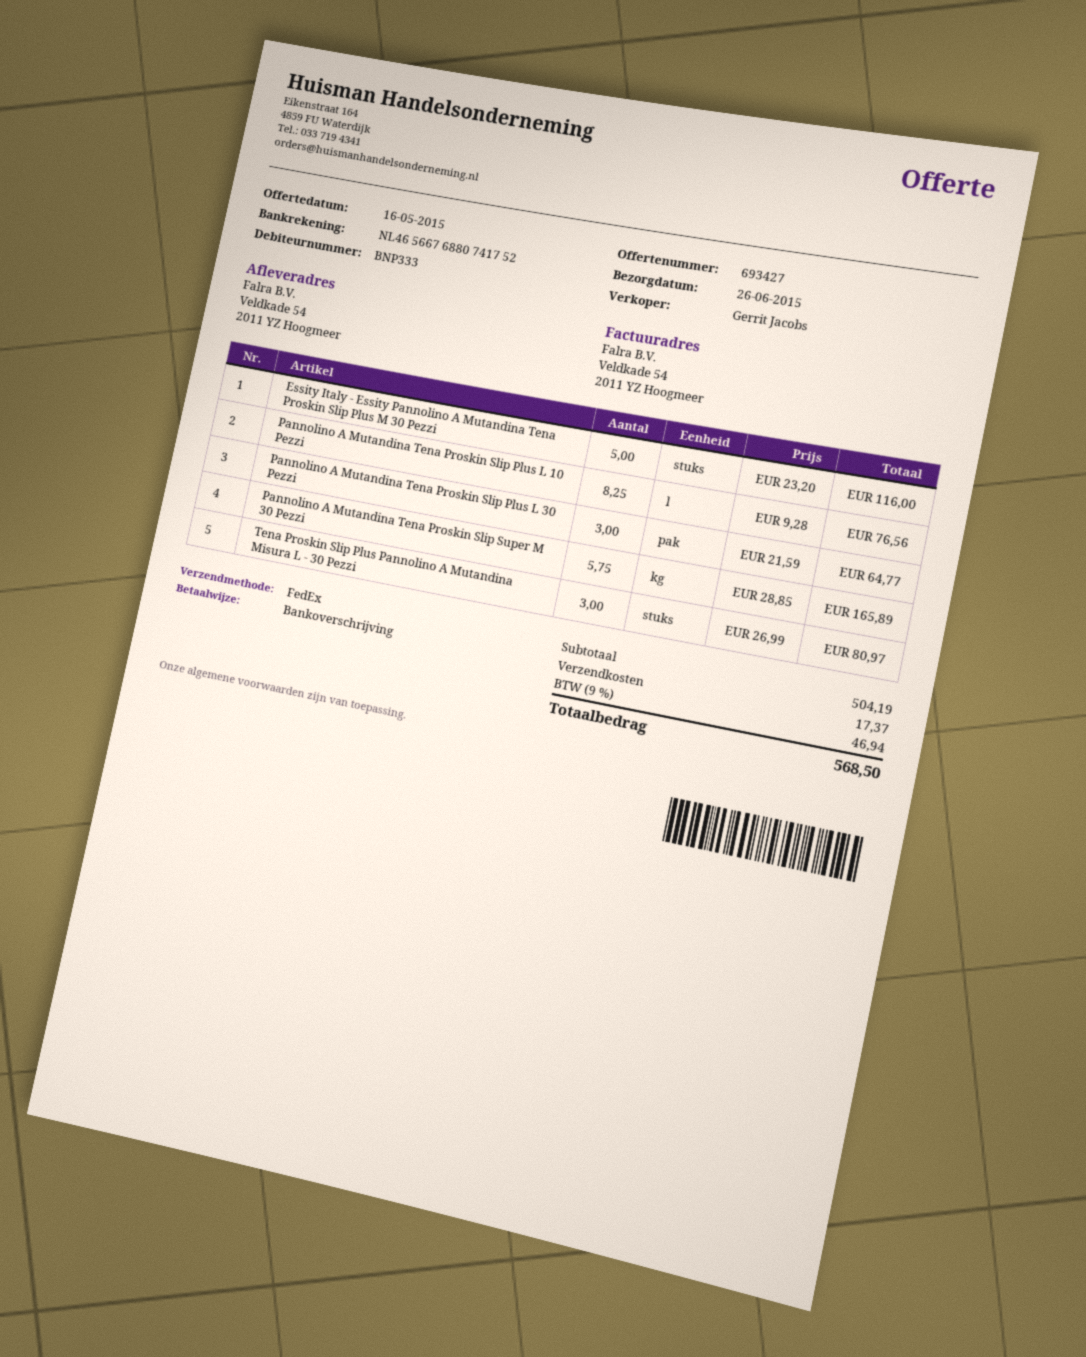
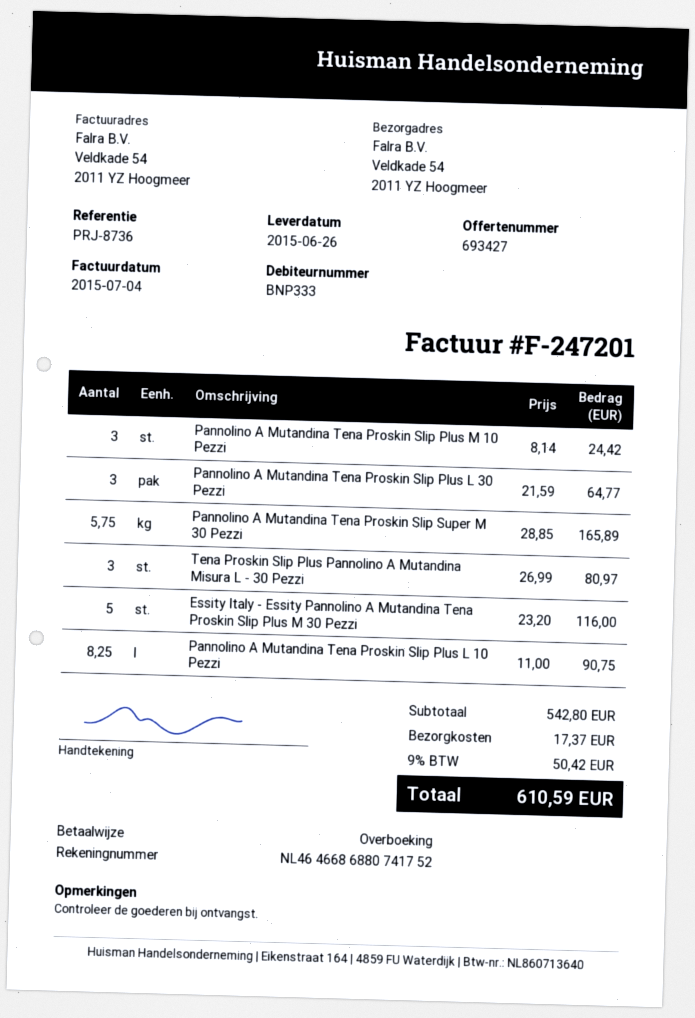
bank account: NL4656676880741752 -> NL4646686880741752
Pannolino A Mutandina Tena Proskin Slip Plus L 10 Pezzi: 8.25 x 9.28 = 76.56 -> 8.25 x 11.00 = 90.75
Pannolino A Mutandina Tena Proskin Slip Plus M 10 Pezzi: none -> 3 x 8.14 = 24.42
subtotal: 504.19 -> 542.80
tax: 9% = 46.94 -> 9% = 50.42
total: 568.50 -> 610.59

